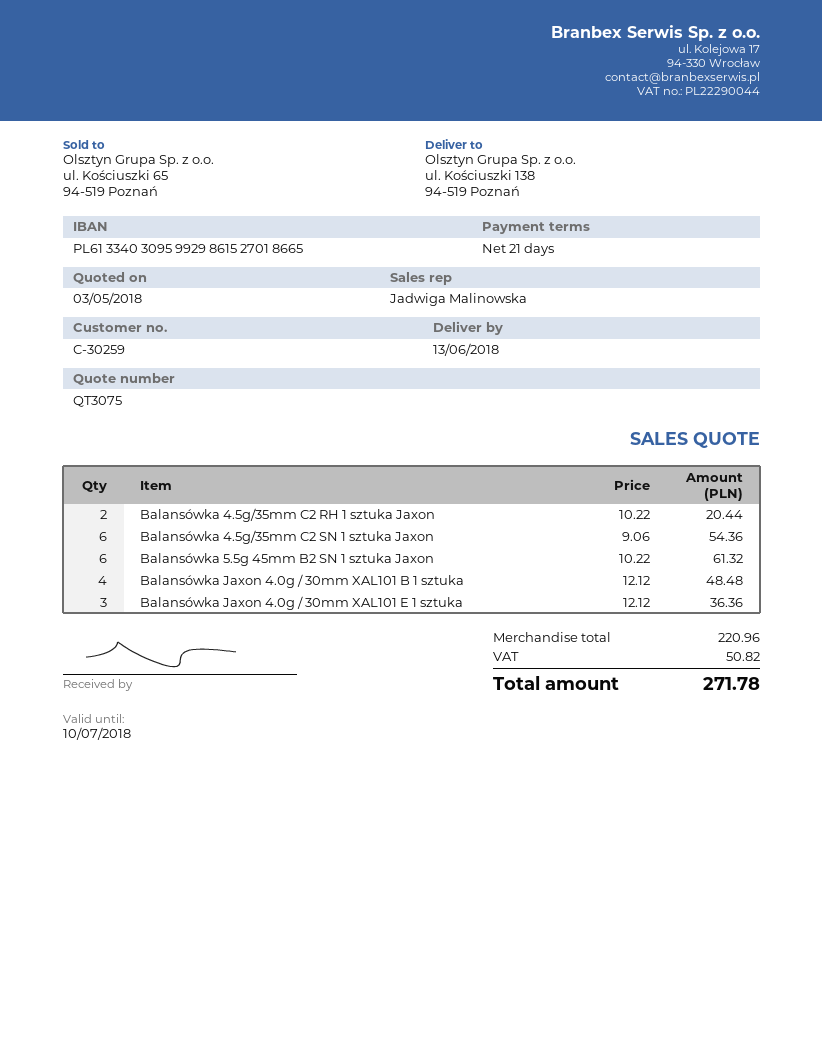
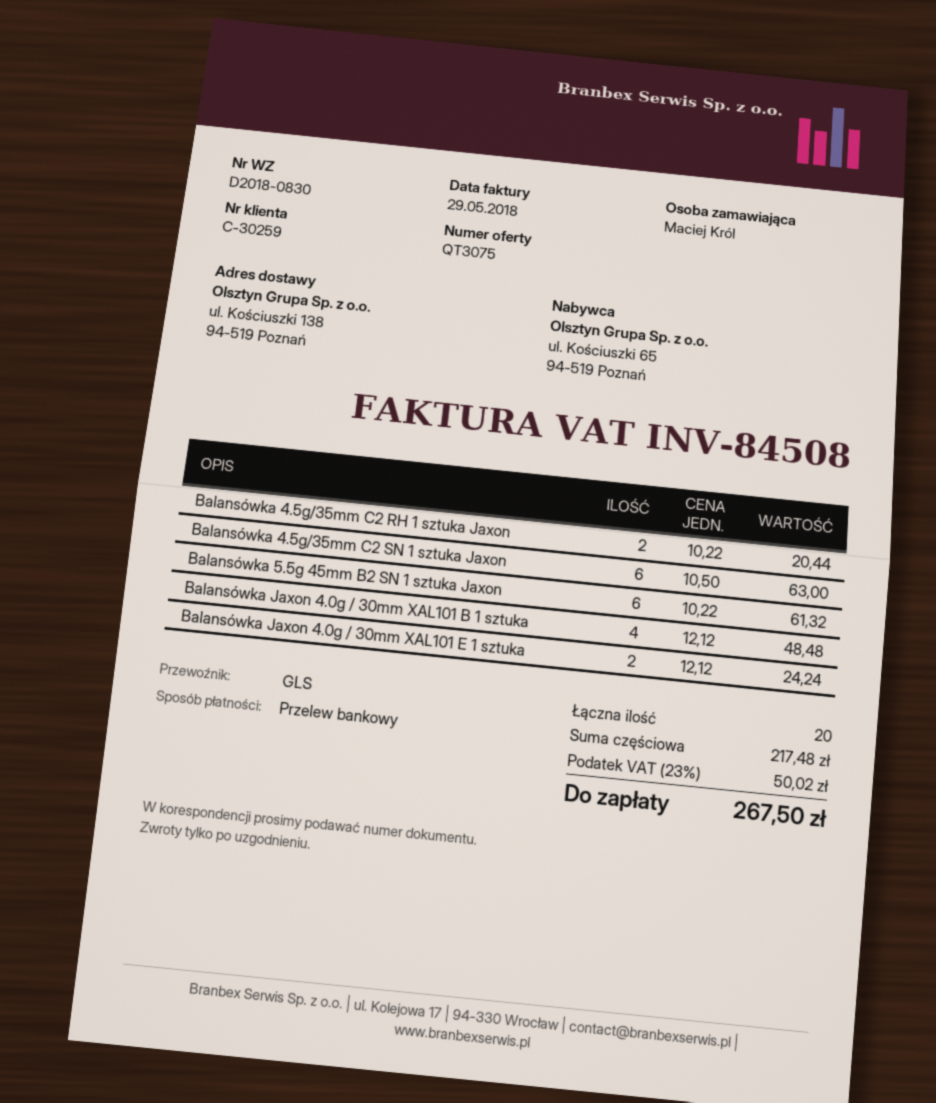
Balansówka 4.5g/35mm C2 SN 1 sztuka Jaxon: 6 x 9.06 = 54.36 -> 6 x 10.50 = 63.00
Balansówka Jaxon 4.0g / 30mm XAL101 E 1 sztuka: 3 x 12.12 = 36.36 -> 2 x 12.12 = 24.24
subtotal: 220.96 -> 217.48
tax: 50.82 -> 50.02
total: 271.78 -> 267.50

